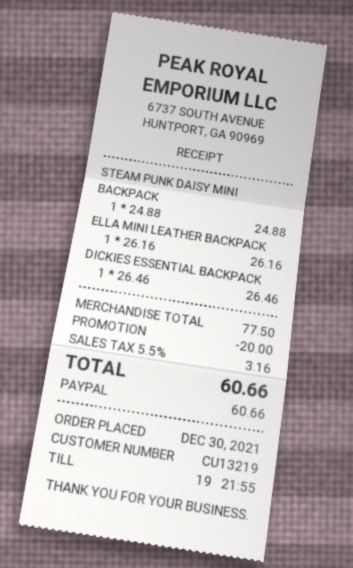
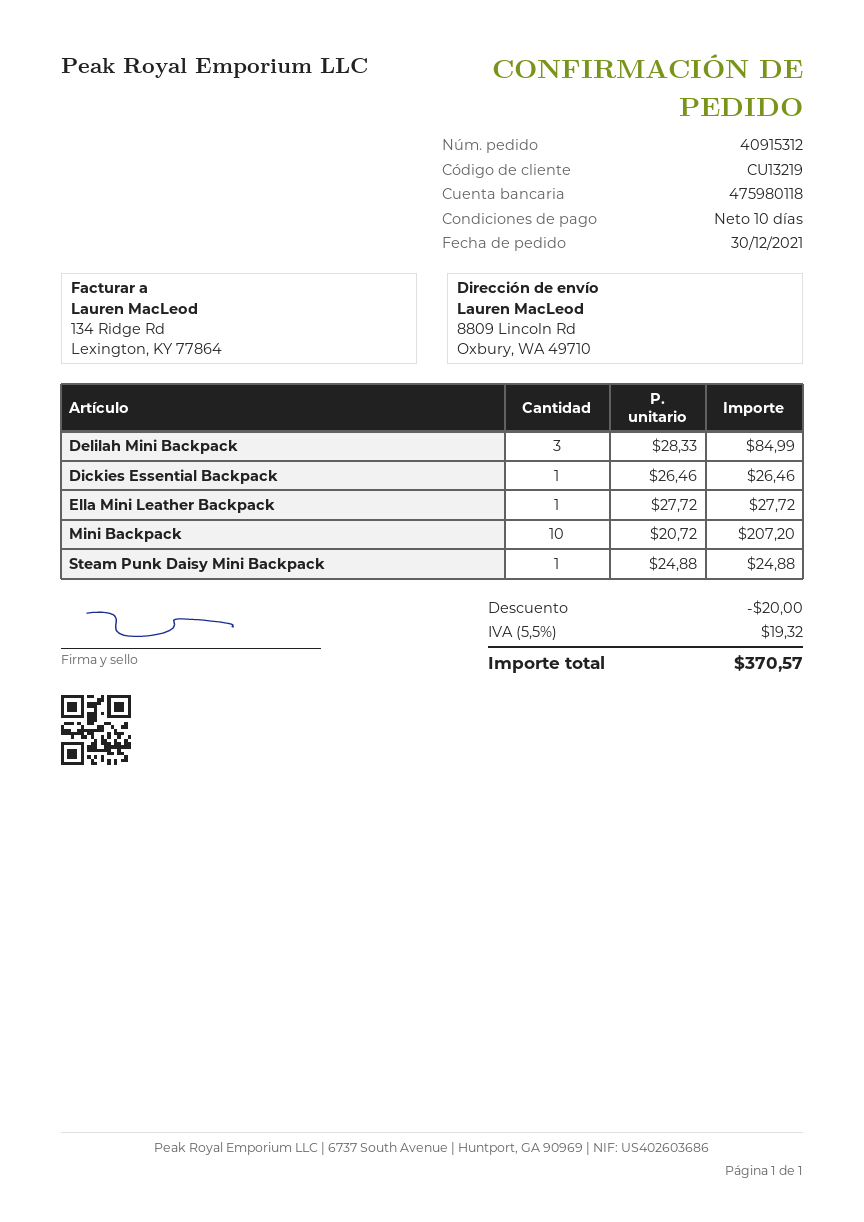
ELLA MINI LEATHER BACKPACK: 1 x 26.16 = 26.16 -> 1 x 27.72 = 27.72
Delilah Mini Backpack: none -> 3 x 28.33 = 84.99
Mini Backpack: none -> 10 x 20.72 = 207.20
tax: 5.5% = 3.16 -> 5.5% = 19.32
total: 60.66 -> 370.57

